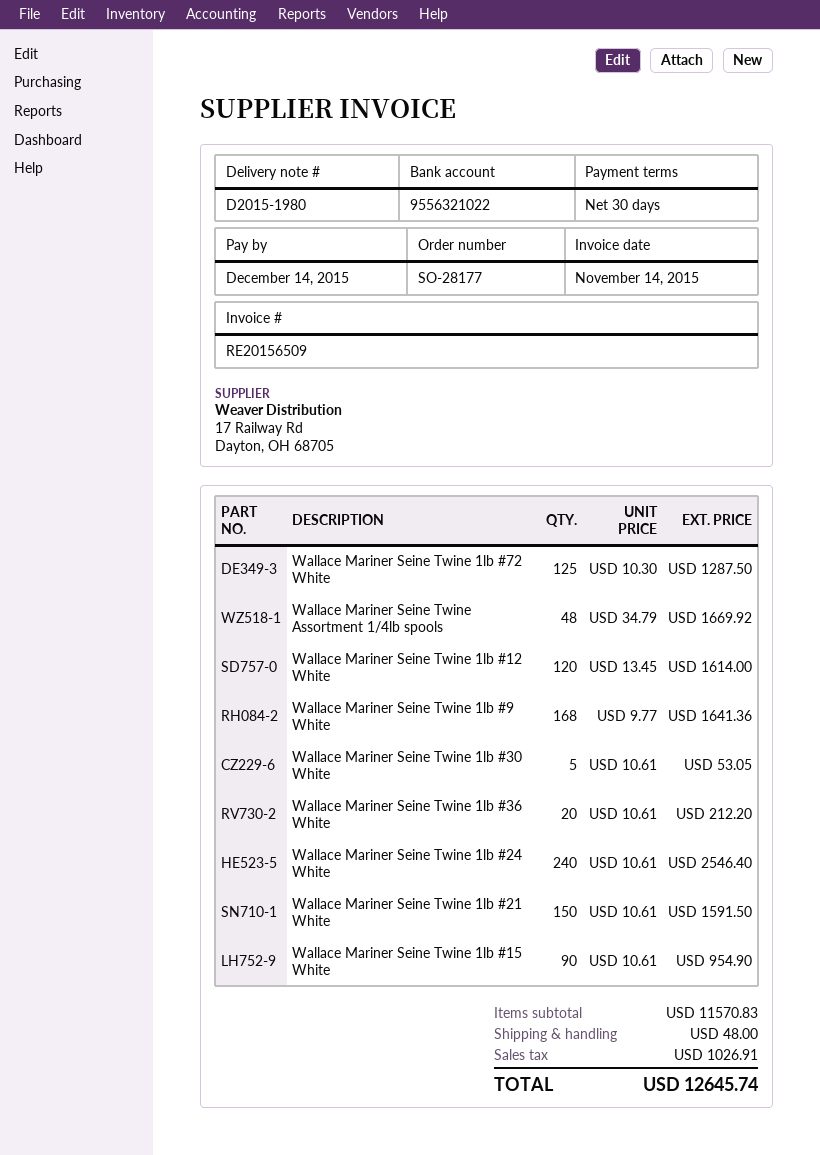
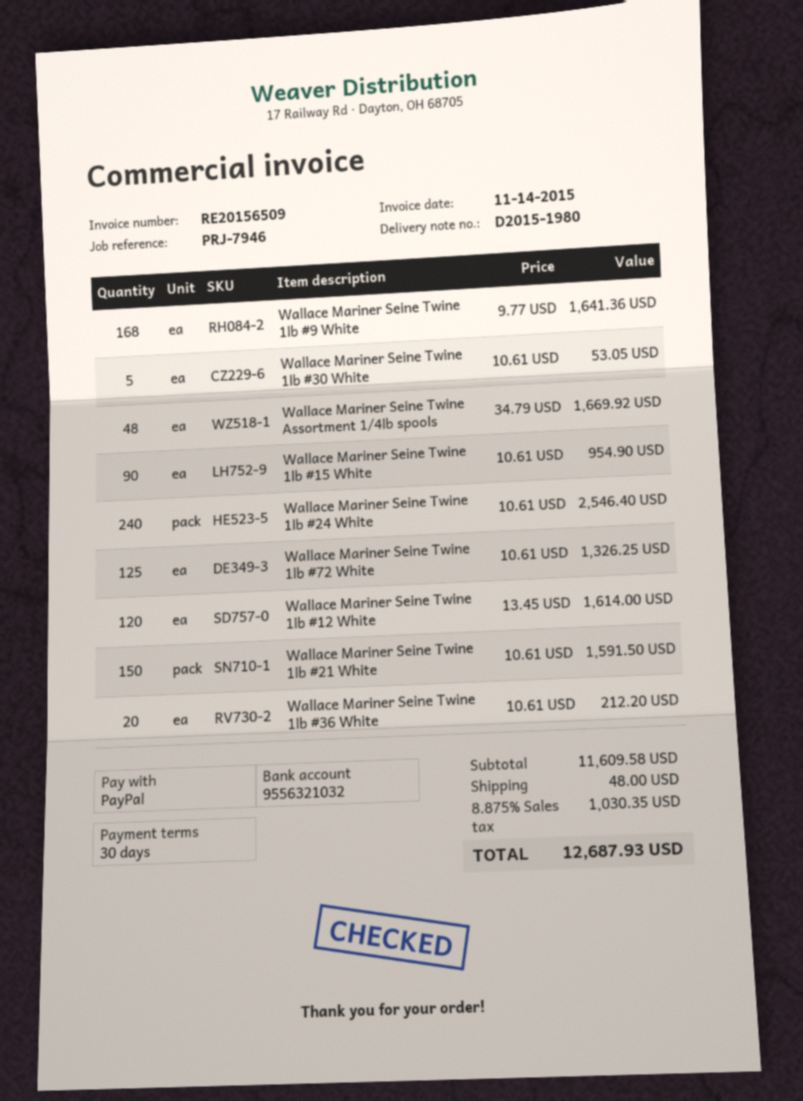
bank account: 9556321022 -> 9556321032
Wallace Mariner Seine Twine 1lb #72 White: 125 x 10.30 = 1287.50 -> 125 x 10.61 = 1326.25
subtotal: 11570.83 -> 11609.58
tax: 1026.91 -> 1030.35
total: 12645.74 -> 12687.93

